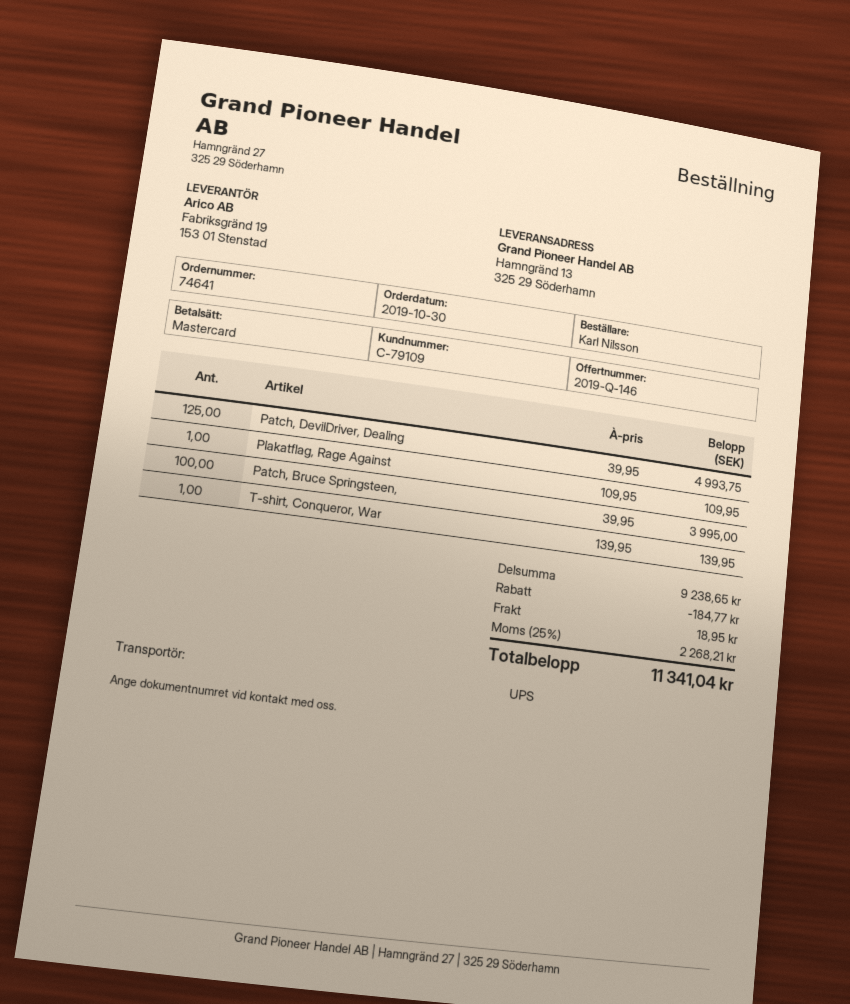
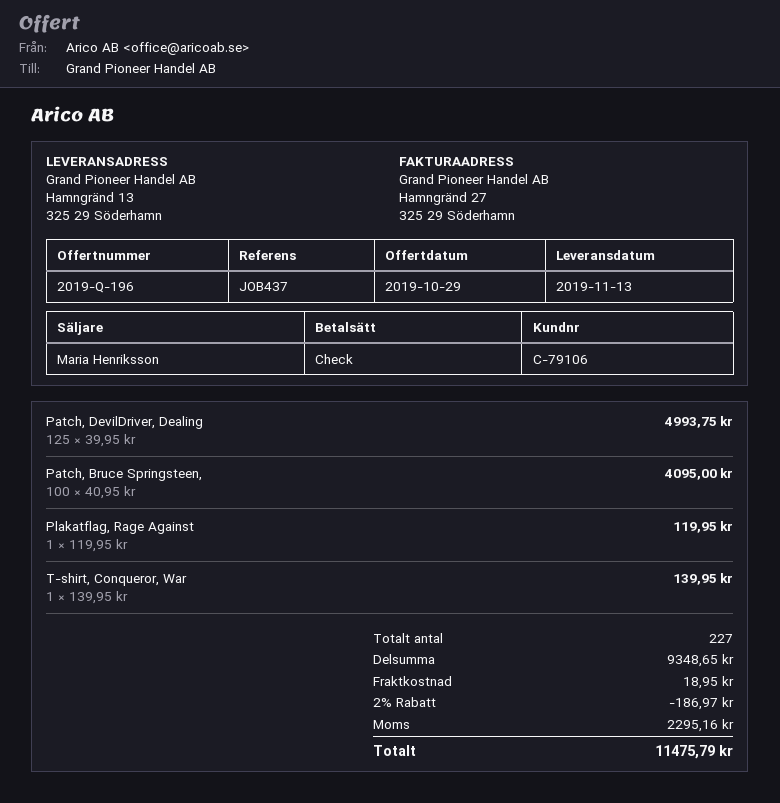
quote number: 2019-Q-146 -> 2019-Q-196
customer number: C-79109 -> C-79106
payment method: Mastercard -> cheque
Plakatflag, Rage Against: 1 x 109.95 = 109.95 -> 1 x 119.95 = 119.95
Patch, Bruce Springsteen,: 100 x 39.95 = 3995.00 -> 100 x 40.95 = 4095.00
subtotal: 9238.65 -> 9348.65
discount: 184.77 -> 186.97
tax: 2268.21 -> 2295.16
total: 11341.04 -> 11475.79

